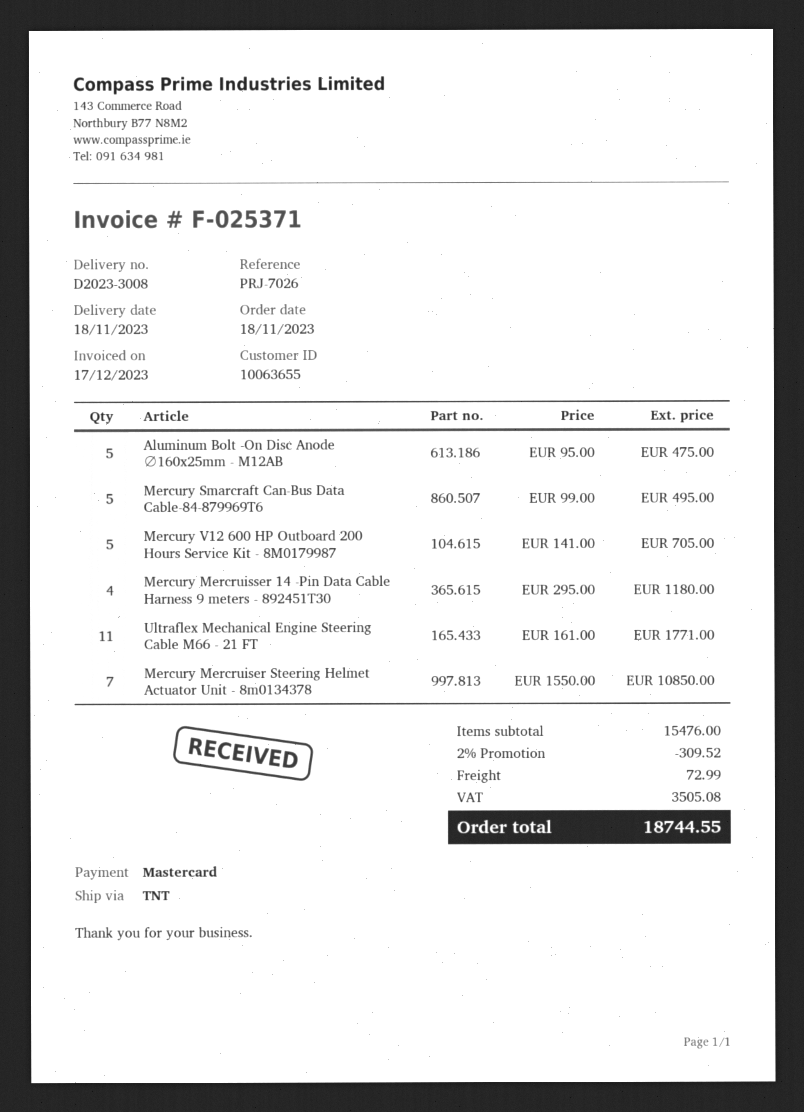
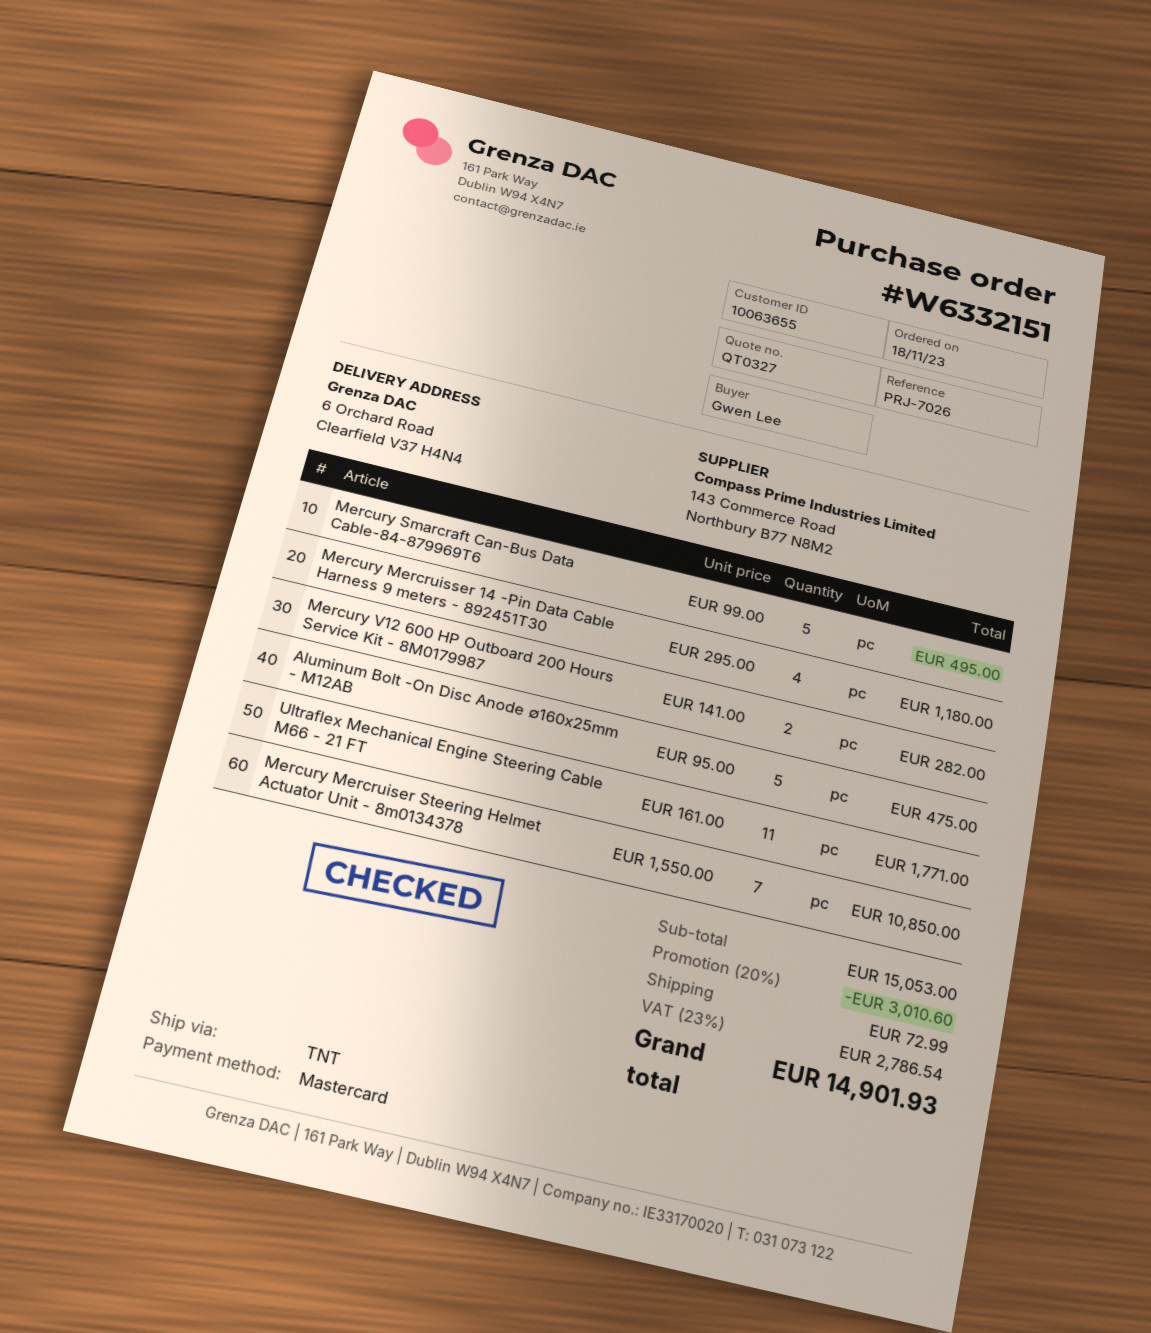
Mercury V12 600 HP Outboard 200 Hours Service Kit - 8M0179987: 5 x 141.00 = 705.00 -> 2 x 141.00 = 282.00
subtotal: 15476.00 -> 15053.00
discount: 2% = 309.52 -> 20% = 3010.60
tax: 3505.08 -> 2786.54
total: 18744.55 -> 14901.93

